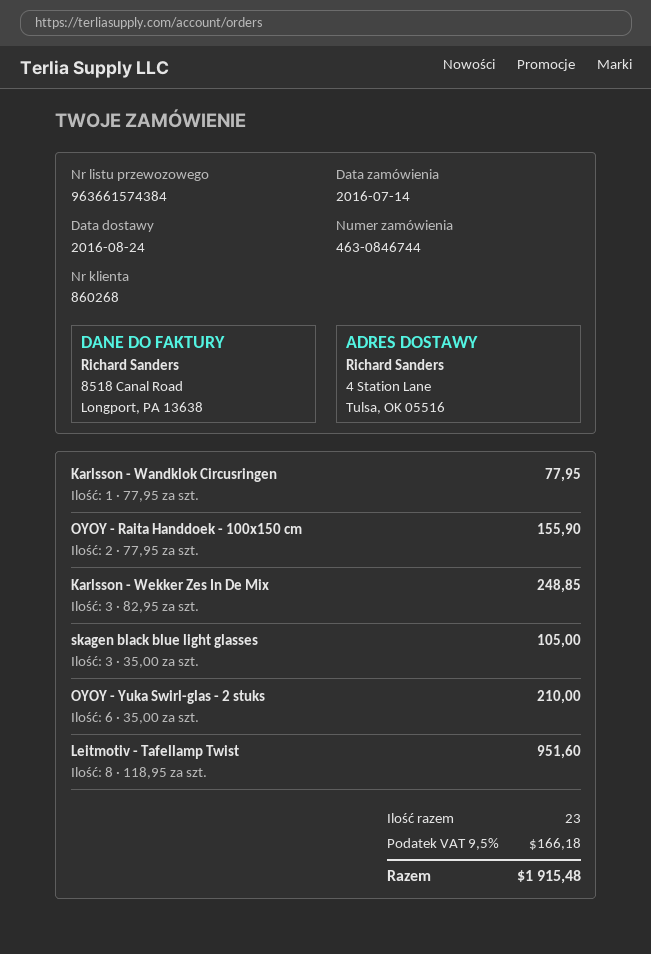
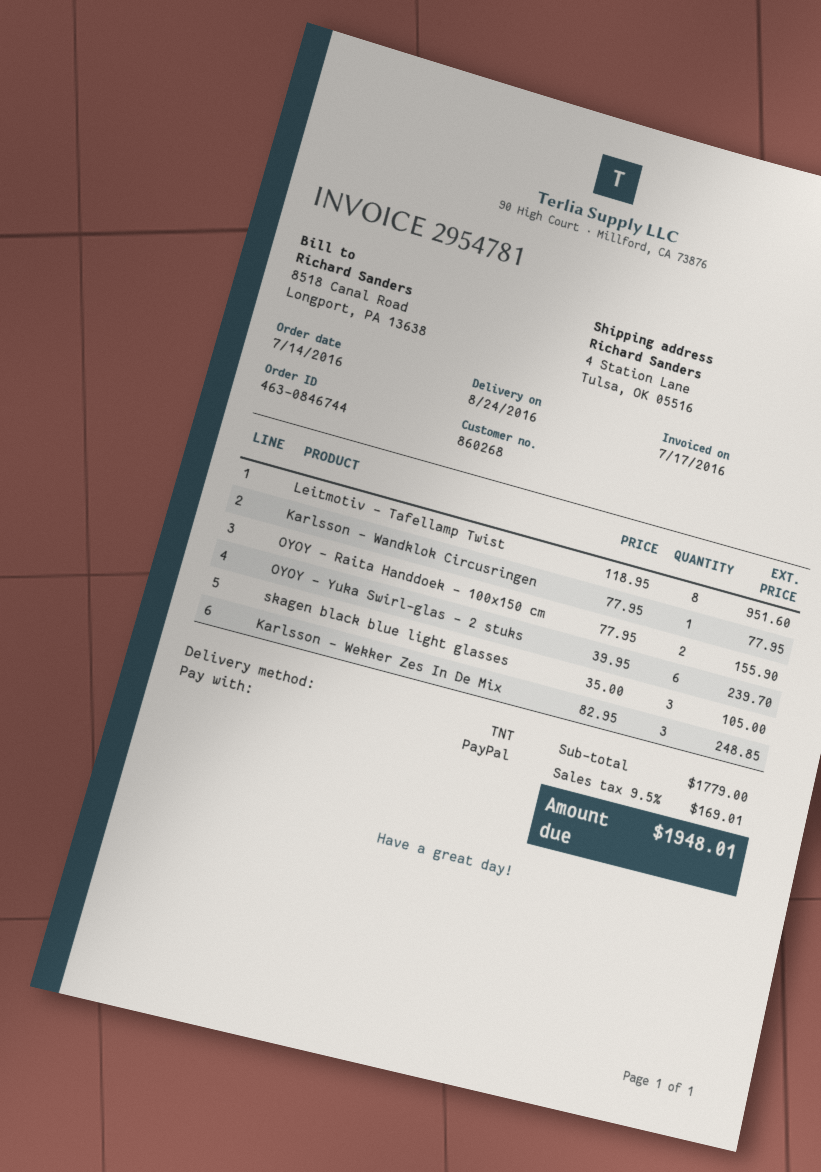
OYOY - Yuka Swirl-glas - 2 stuks: 6 x 35.00 = 210.00 -> 6 x 39.95 = 239.70
tax: 9.5% = 166.18 -> 9.5% = 169.01
total: 1915.48 -> 1948.01

